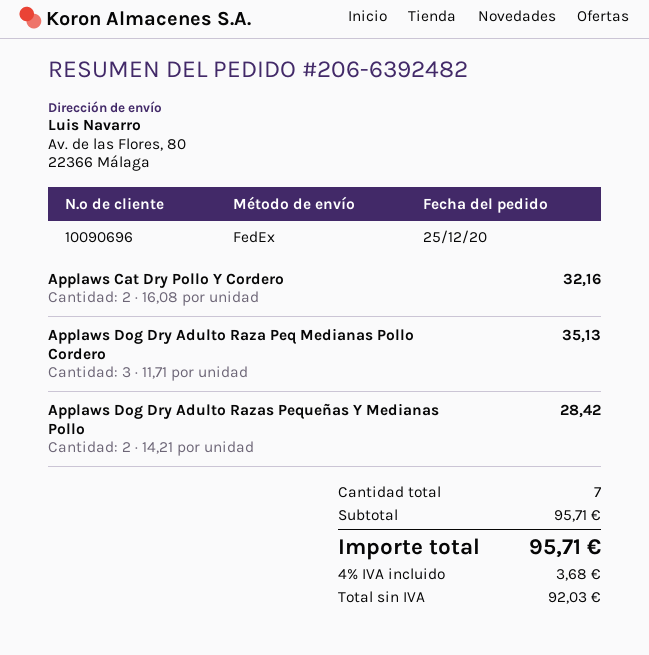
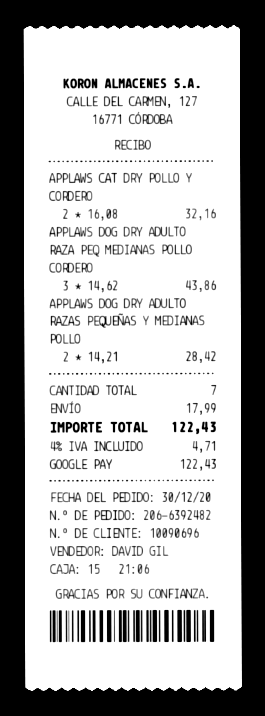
order date: 2020-12-25 -> 2020-12-30
Applaws Dog Dry Adulto Raza Peq Medianas Pollo Cordero: 3 x 11.71 = 35.13 -> 3 x 14.62 = 43.86
shipping: none -> 17.99
tax: 4% = 3.68 -> 4% = 4.71
total: 95.71 -> 122.43

